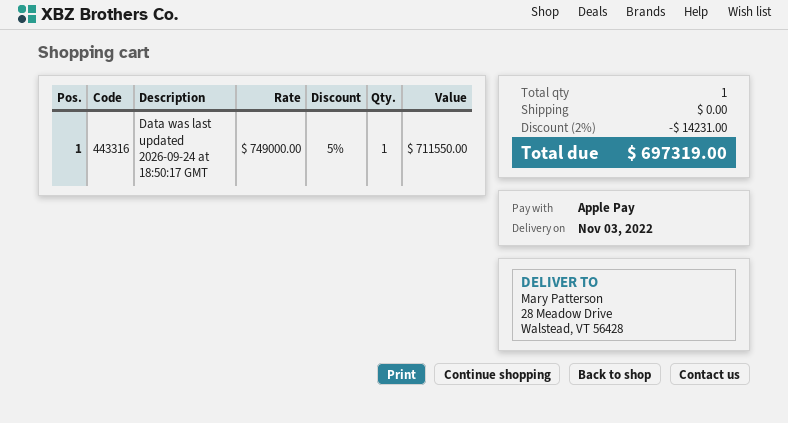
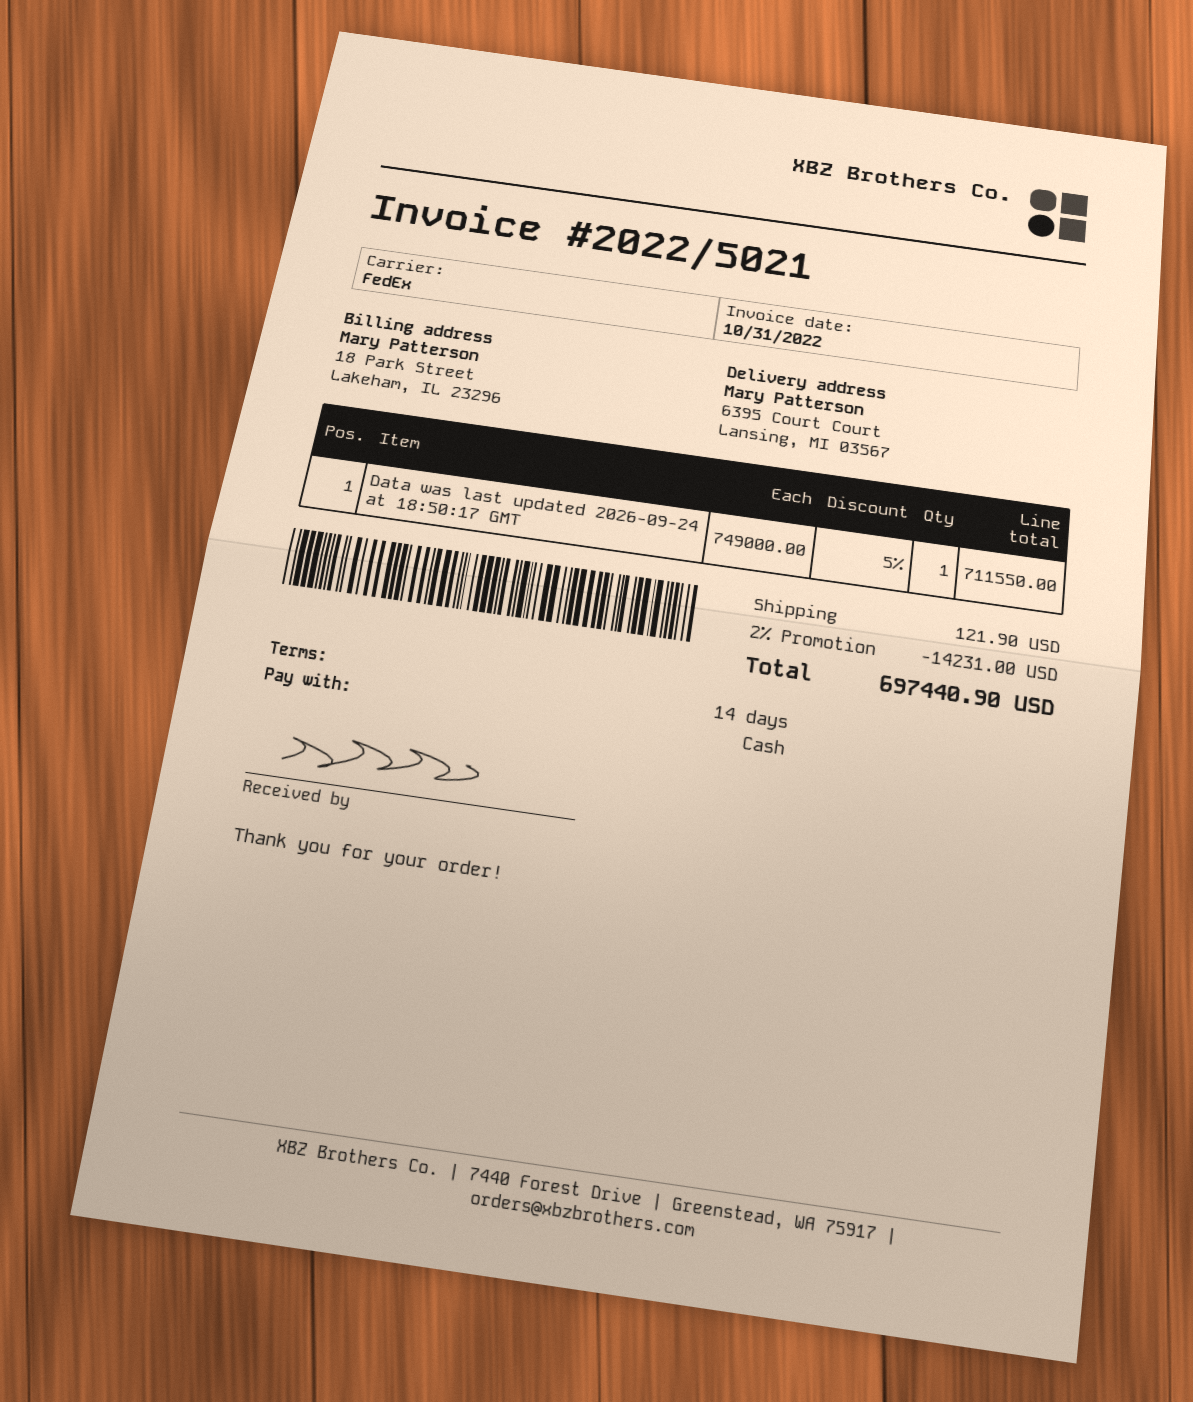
payment method: Apple Pay -> cash
ship to: 28 Meadow Drive, Walstead, VT 56428 -> 6395 Court Court, Lansing, MI 03567
shipping: 0.00 -> 121.90
total: 697319.00 -> 697440.90

